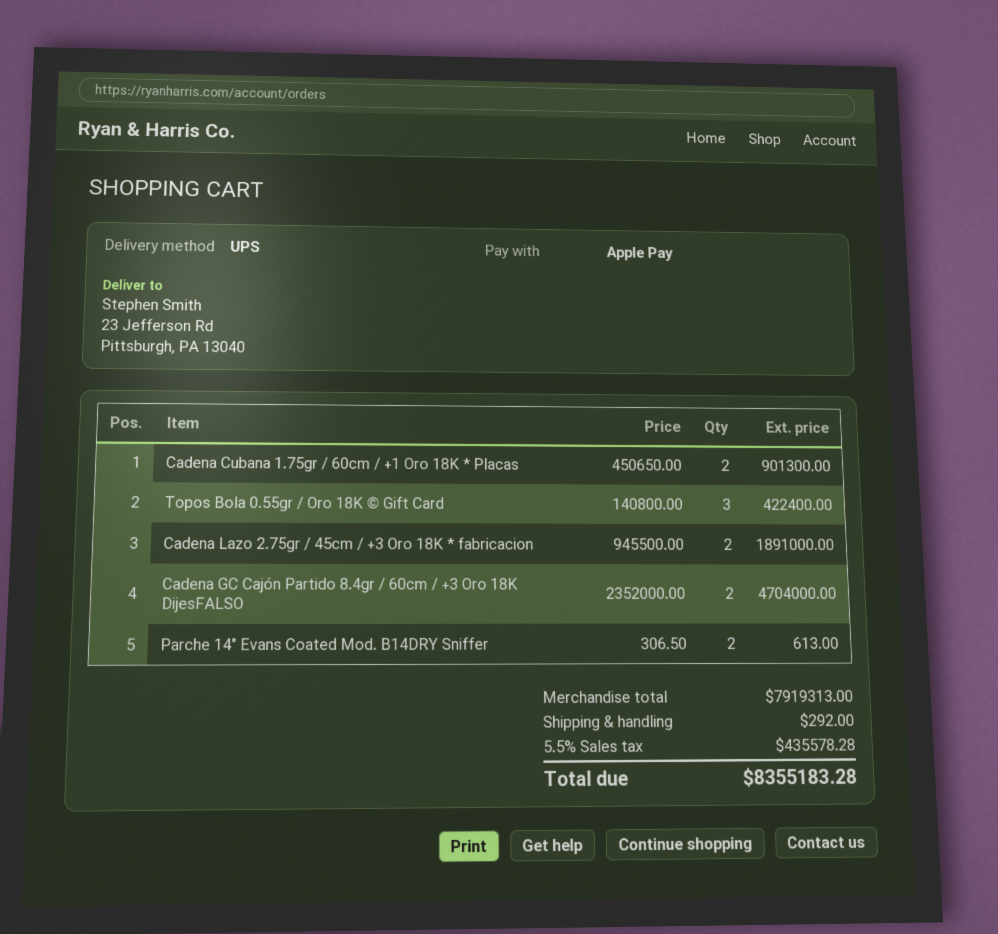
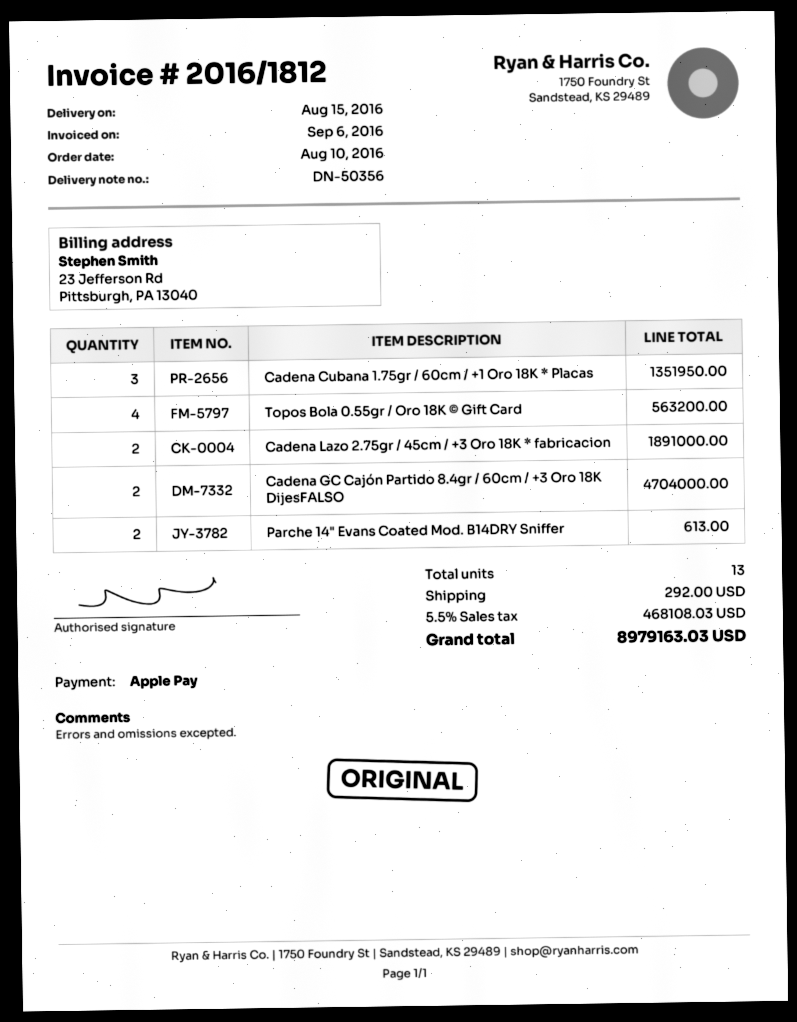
Cadena Cubana 1.75gr / 60cm / +1 Oro 18K * Placas: 2 for 901300.00 -> 3 for 1351950.00
Topos Bola 0.55gr / Oro 18K © Gift Card: 3 for 422400.00 -> 4 for 563200.00
tax: 5.5% = 435578.28 -> 5.5% = 468108.03
total: 8355183.28 -> 8979163.03

